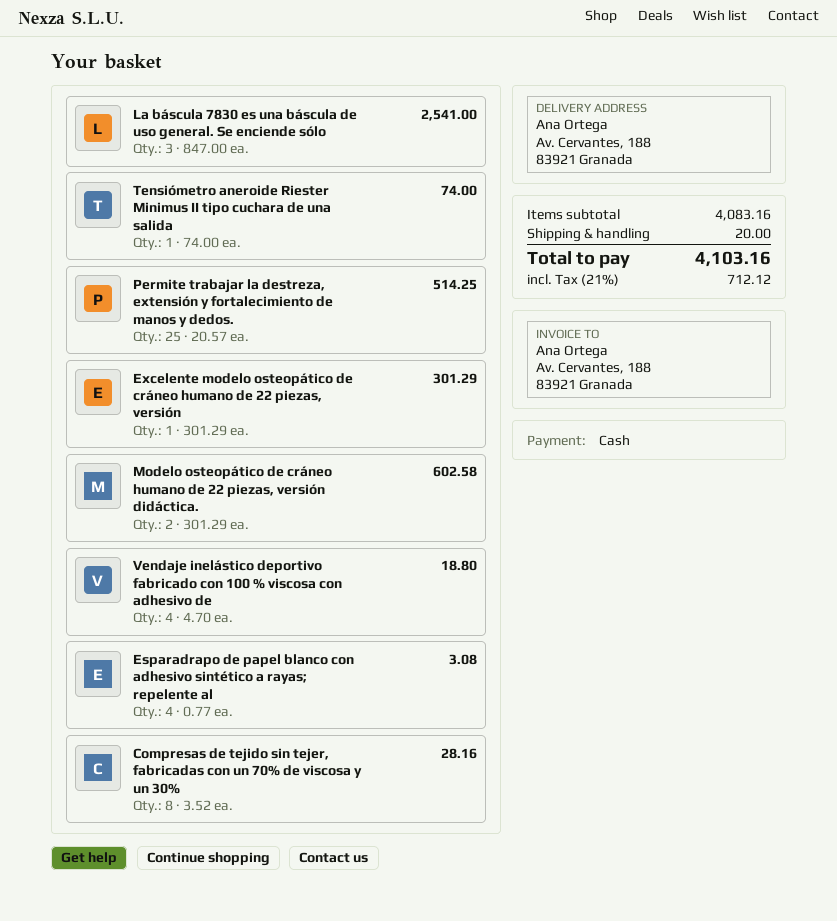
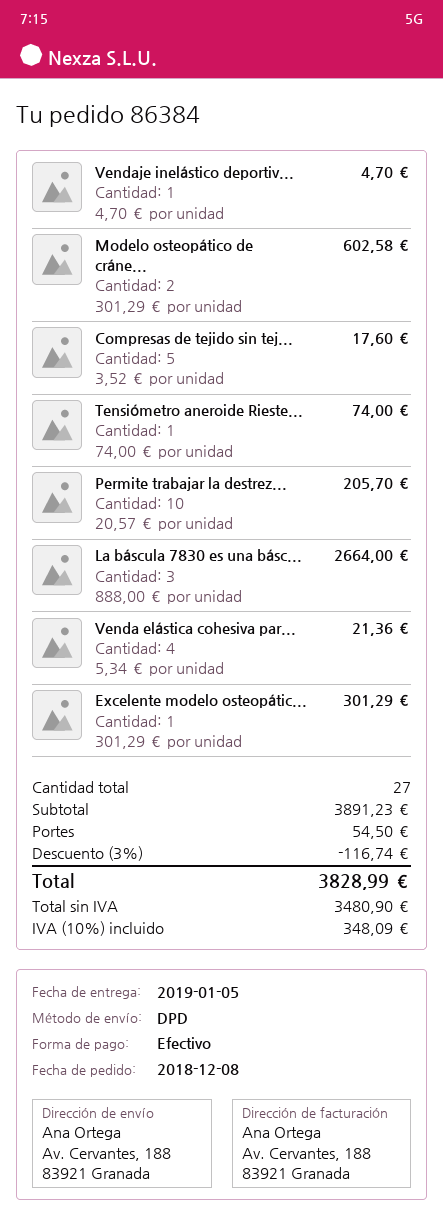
La báscula 7830 es una báscula de uso general. Se enciende sólo: 3 x 847.00 = 2541.00 -> 3 x 888.00 = 2664.00
Permite trabajar la destreza, extensión y fortalecimiento de manos y dedos.: 25 x 20.57 = 514.25 -> 10 x 20.57 = 205.70
Vendaje inelástico deportivo fabricado con 100 % viscosa con adhesivo de: 4 x 4.70 = 18.80 -> 1 x 4.70 = 4.70
Esparadrapo de papel blanco con adhesivo sintético a rayas; repelente al: 4 x 0.77 = 3.08 -> none
Compresas de tejido sin tejer, fabricadas con un 70% de viscosa y un 30%: 8 x 3.52 = 28.16 -> 5 x 3.52 = 17.60
Venda elástica cohesiva par...: none -> 4 x 5.34 = 21.36
subtotal: 4083.16 -> 3891.23
discount: none -> 3% = 116.74
shipping: 20.00 -> 54.50
tax: 21% = 712.12 -> 10% = 348.09
total: 4103.16 -> 3828.99

